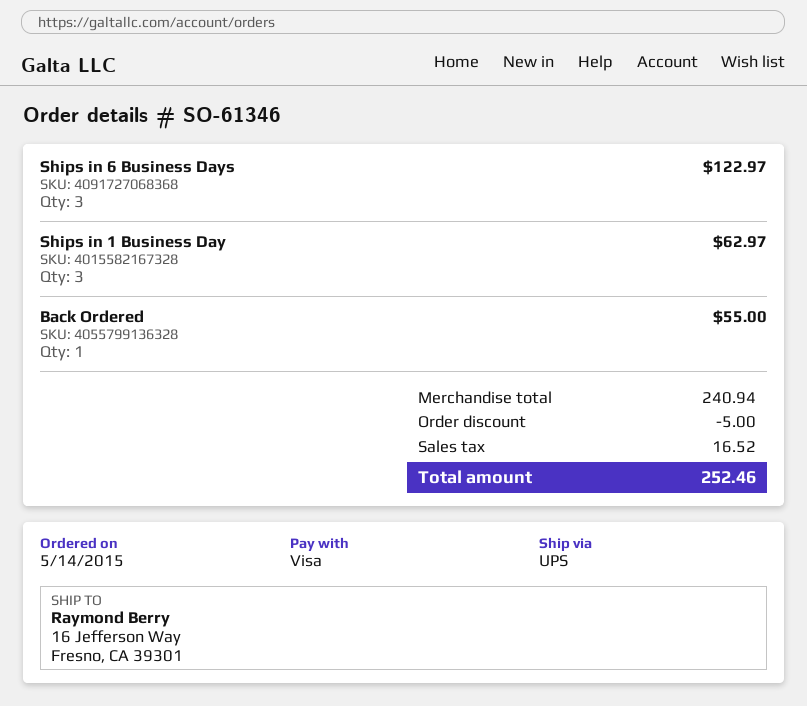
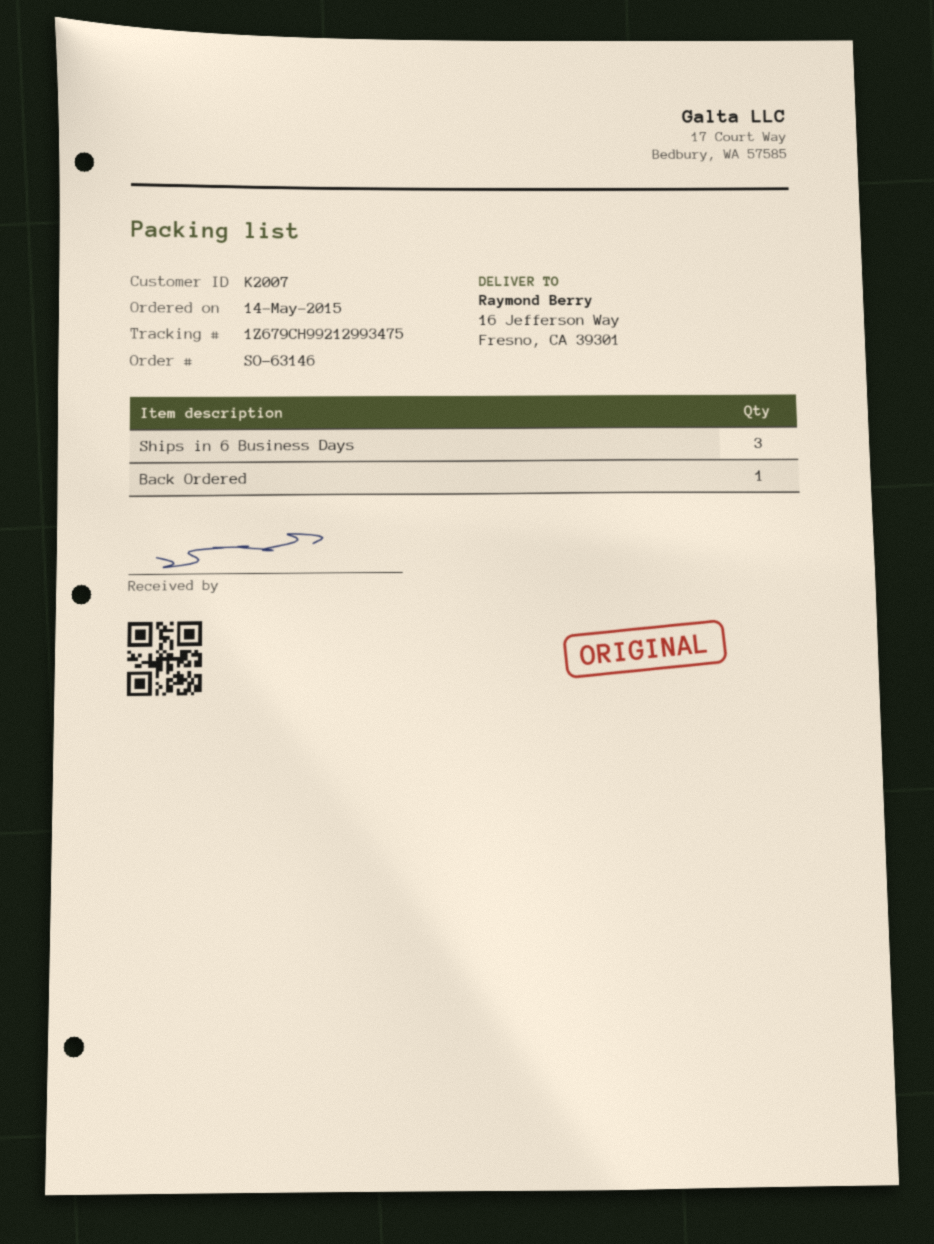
order number: SO-61346 -> SO-63146
Ships in 1 Business Day: 3 -> none

